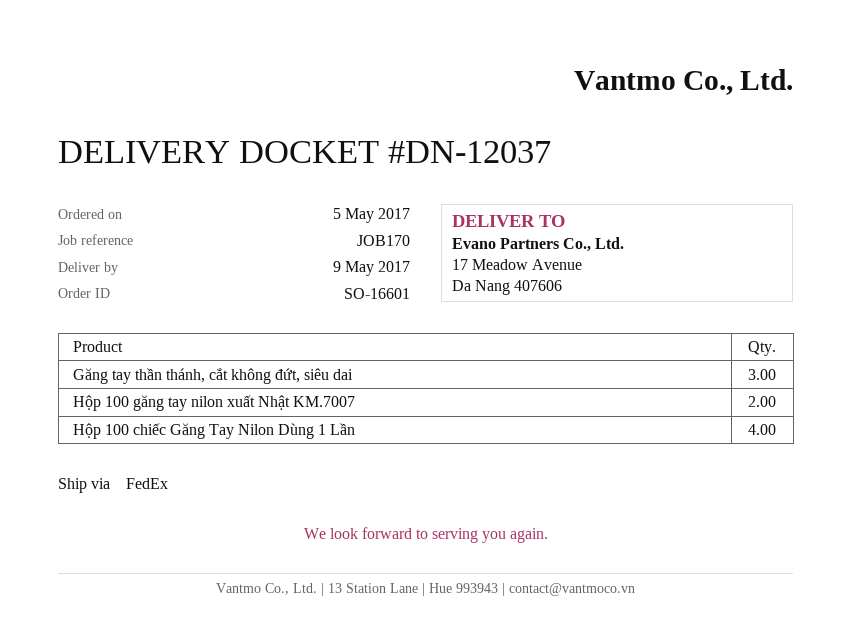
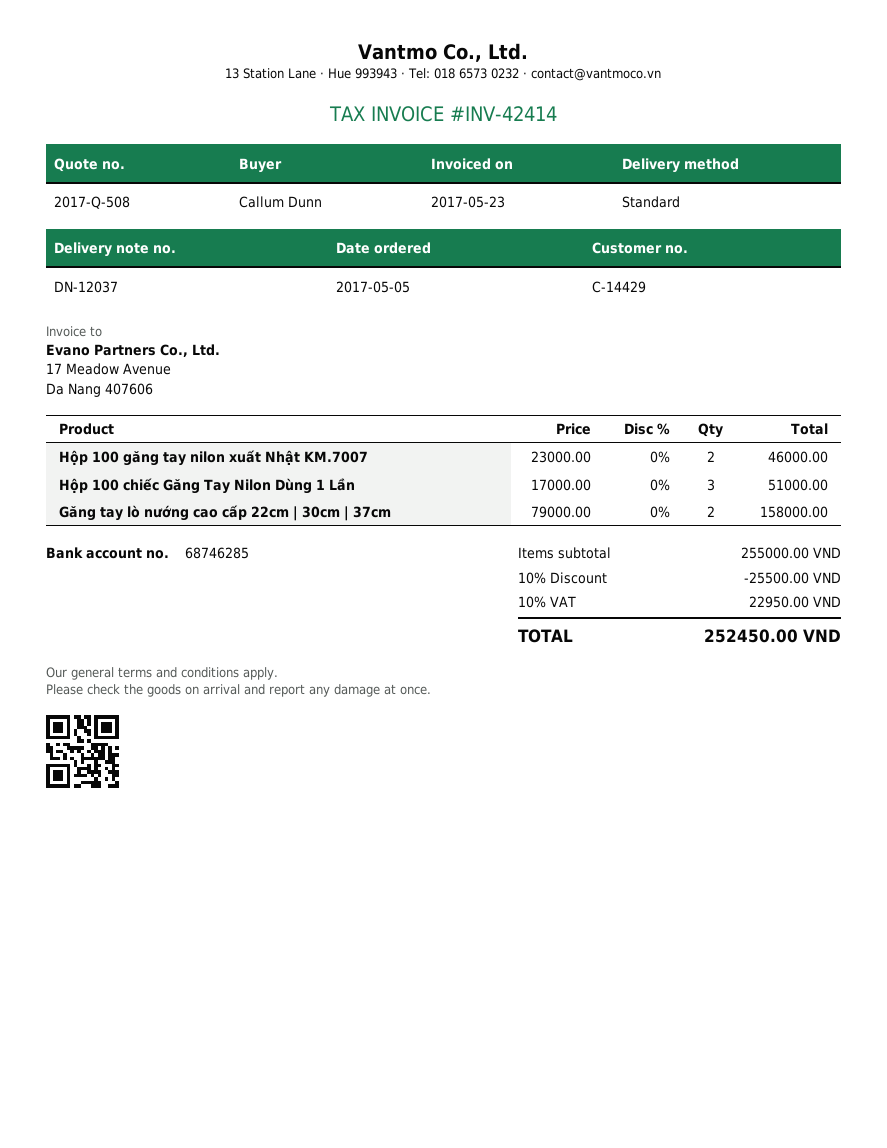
shipping method: FedEx -> standard
Găng tay thần thánh, cắt không đứt, siêu dai: 3 -> none
Hộp 100 chiếc Găng Tay Nilon Dùng 1 Lần: 4 -> 3
Găng tay lò nướng cao cấp 22cm | 30cm | 37cm: none -> 2

